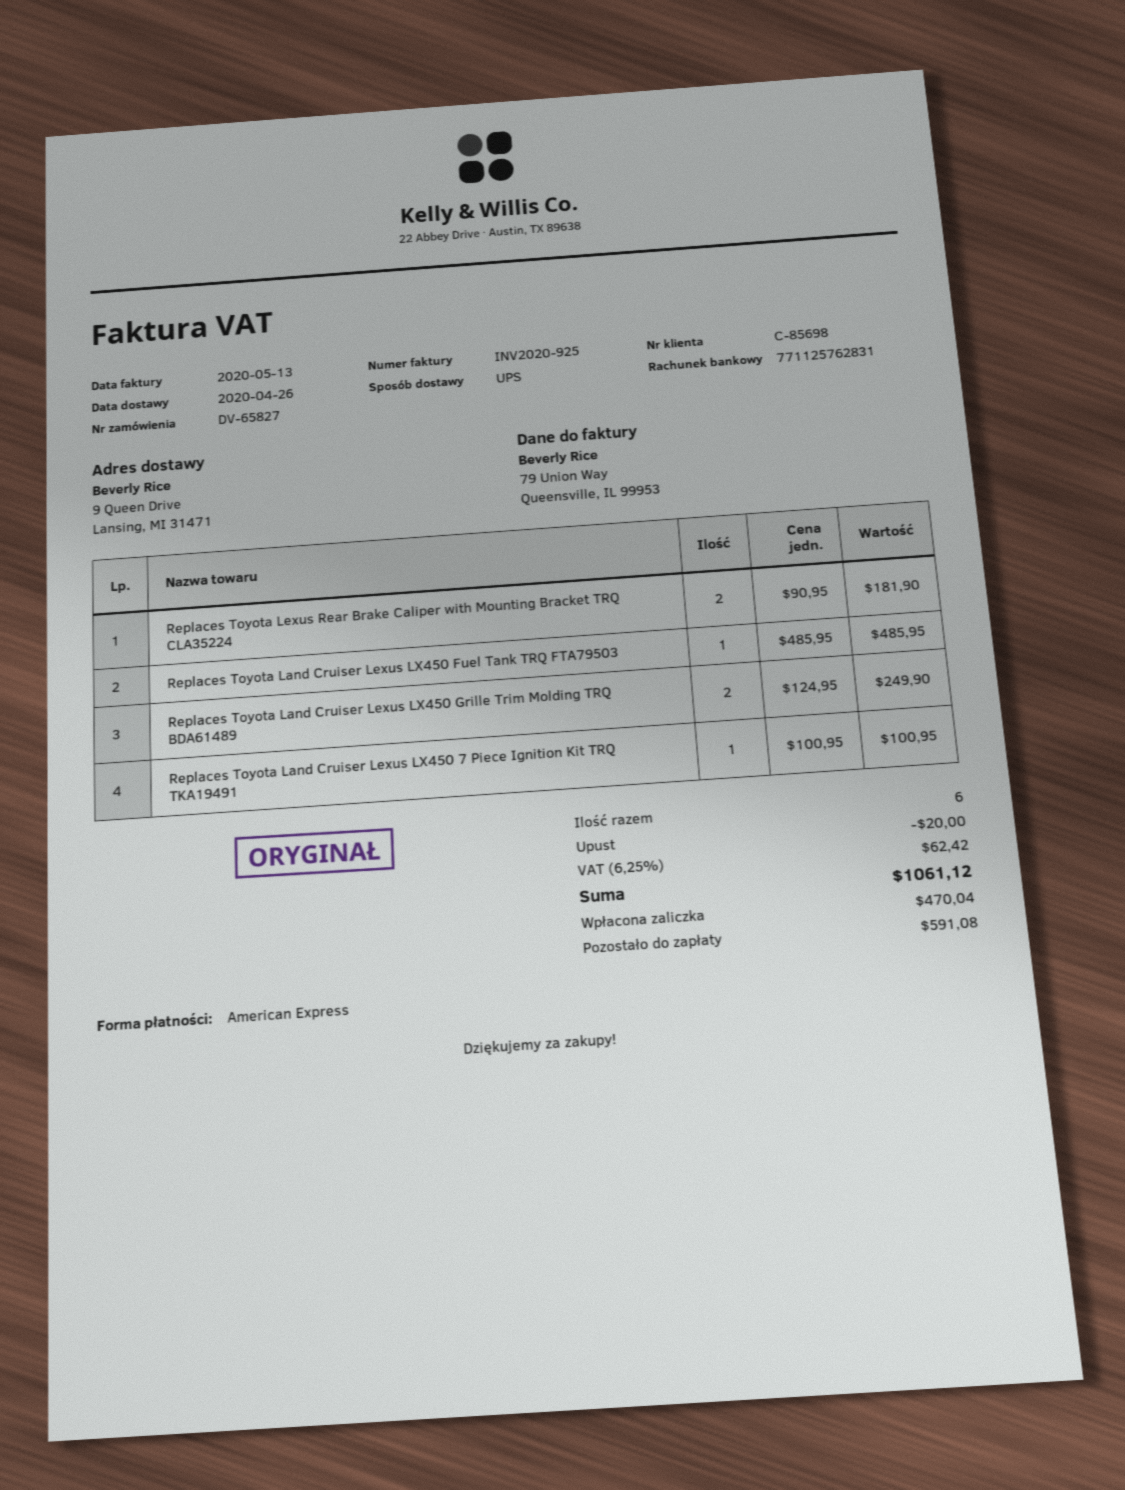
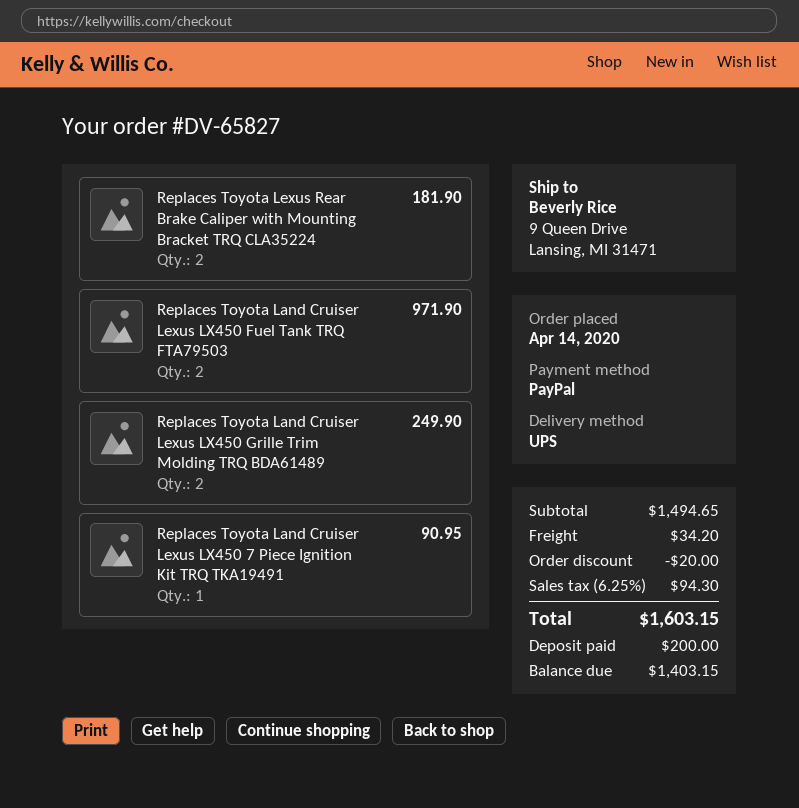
payment method: American Express -> PayPal
Replaces Toyota Land Cruiser Lexus LX450 Fuel Tank TRQ FTA79503: 1 for 485.95 -> 2 for 971.90
Replaces Toyota Land Cruiser Lexus LX450 7 Piece Ignition Kit TRQ TKA19491: 1 for 100.95 -> 1 for 90.95
shipping: none -> 34.20
tax: 6.25% = 62.42 -> 6.25% = 94.30
total: 1061.12 -> 1603.15
deposit: 470.04 -> 200.00
balance: 591.08 -> 1403.15

